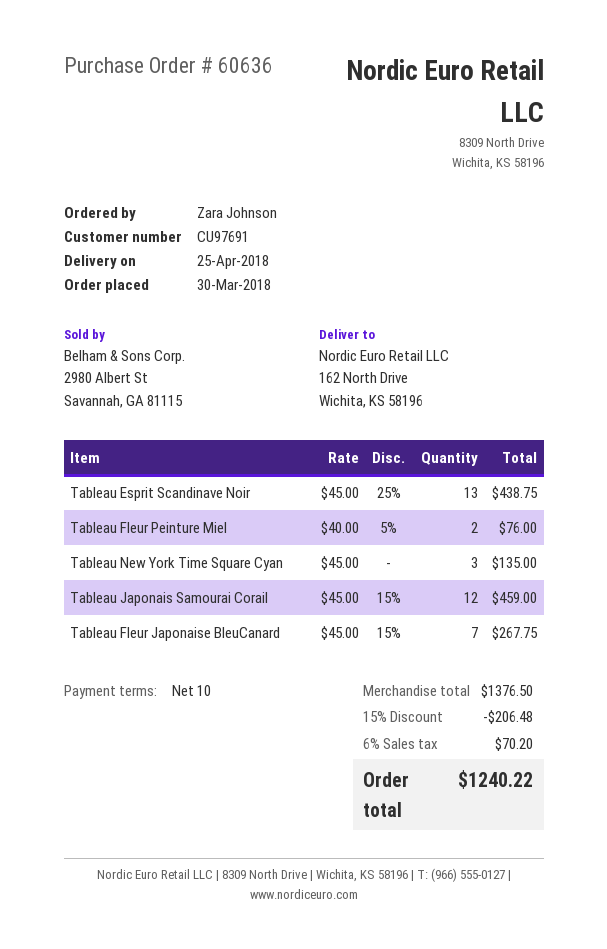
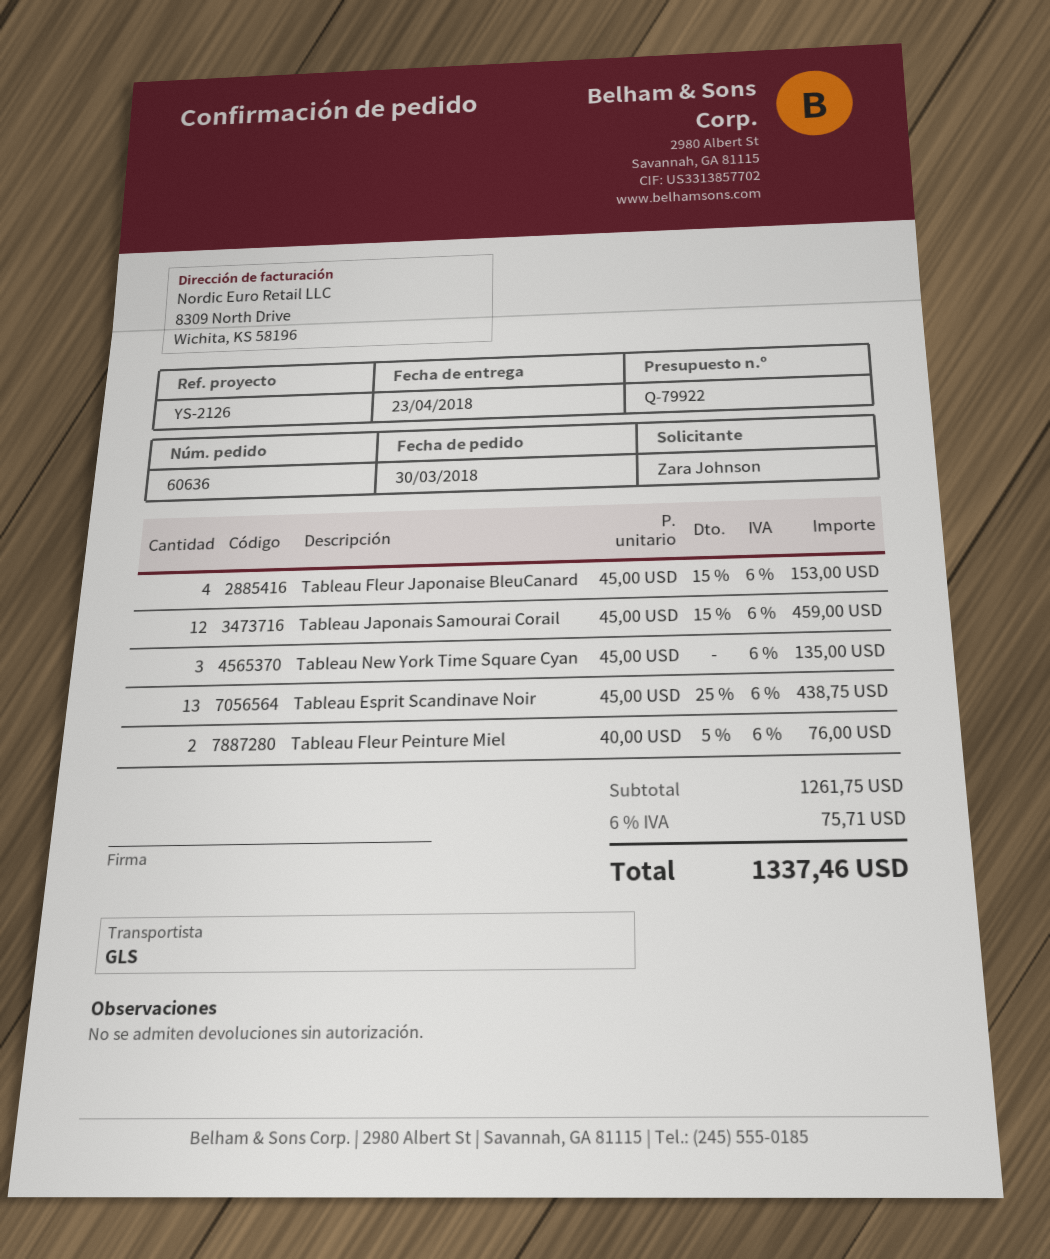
delivery date: 2018-04-25 -> 2018-04-23
Tableau Fleur Japonaise BleuCanard: 7 x 45.00 - 15% = 267.75 -> 4 x 45.00 - 15% = 153.00
subtotal: 1376.50 -> 1261.75
discount: 15% = 206.48 -> none
tax: 6% = 70.20 -> 6% = 75.71
total: 1240.22 -> 1337.46

